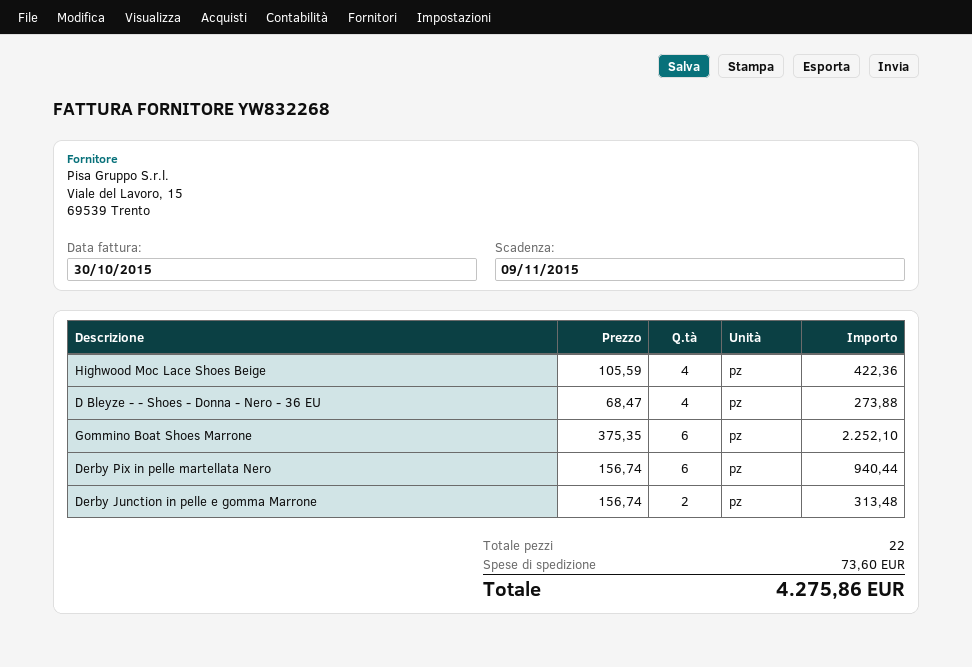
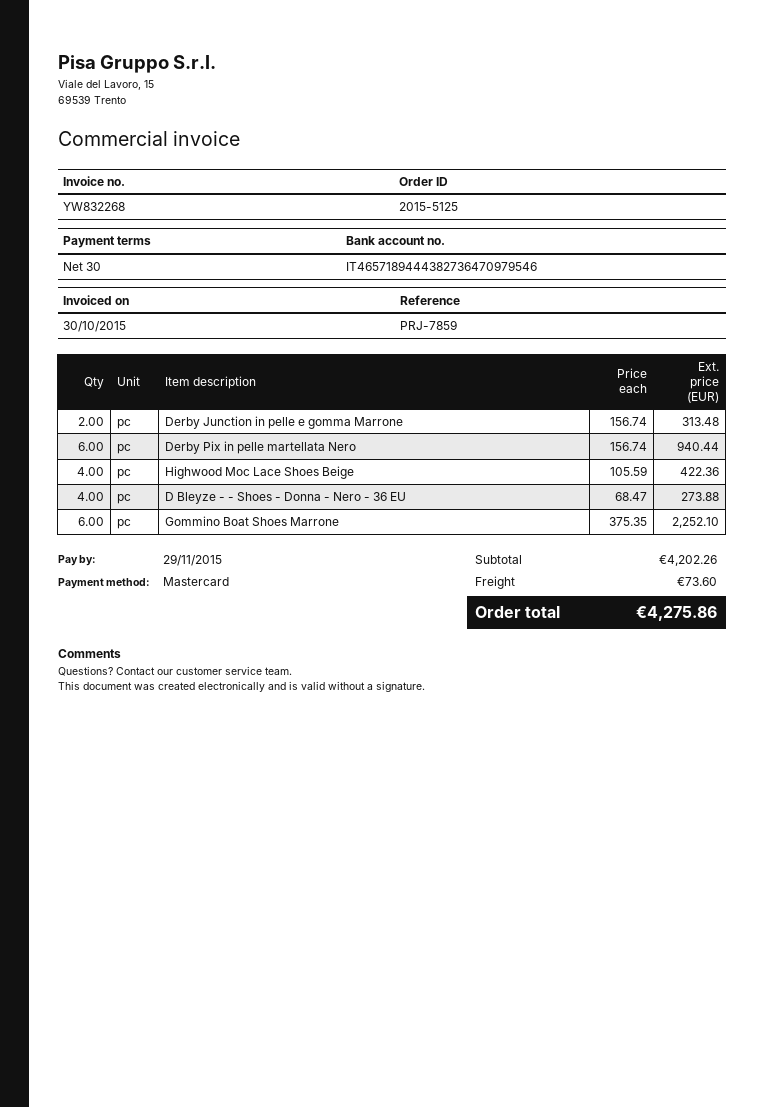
due date: 2015-11-09 -> 2015-11-29

